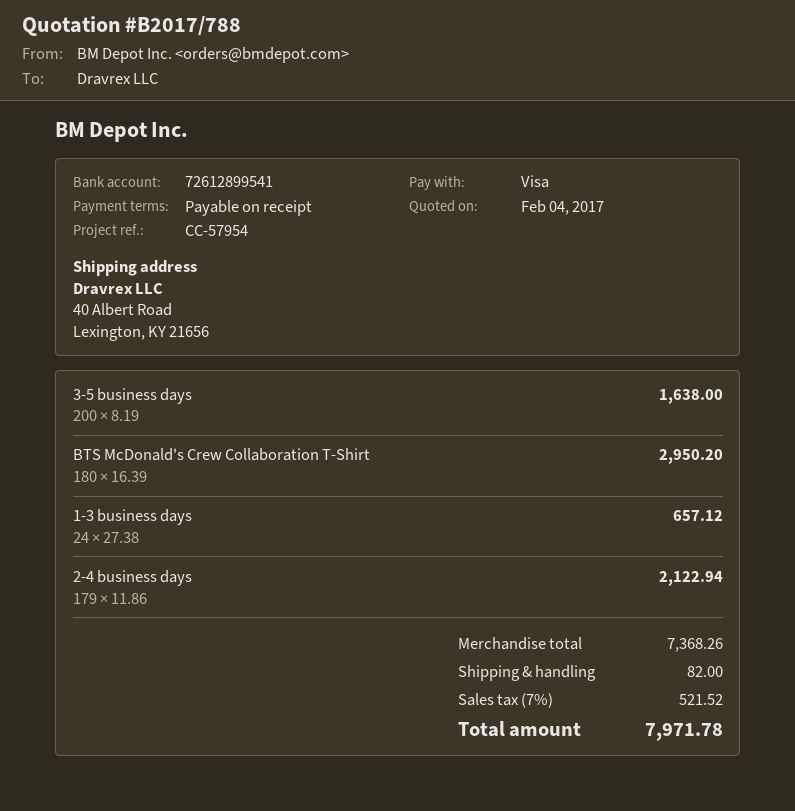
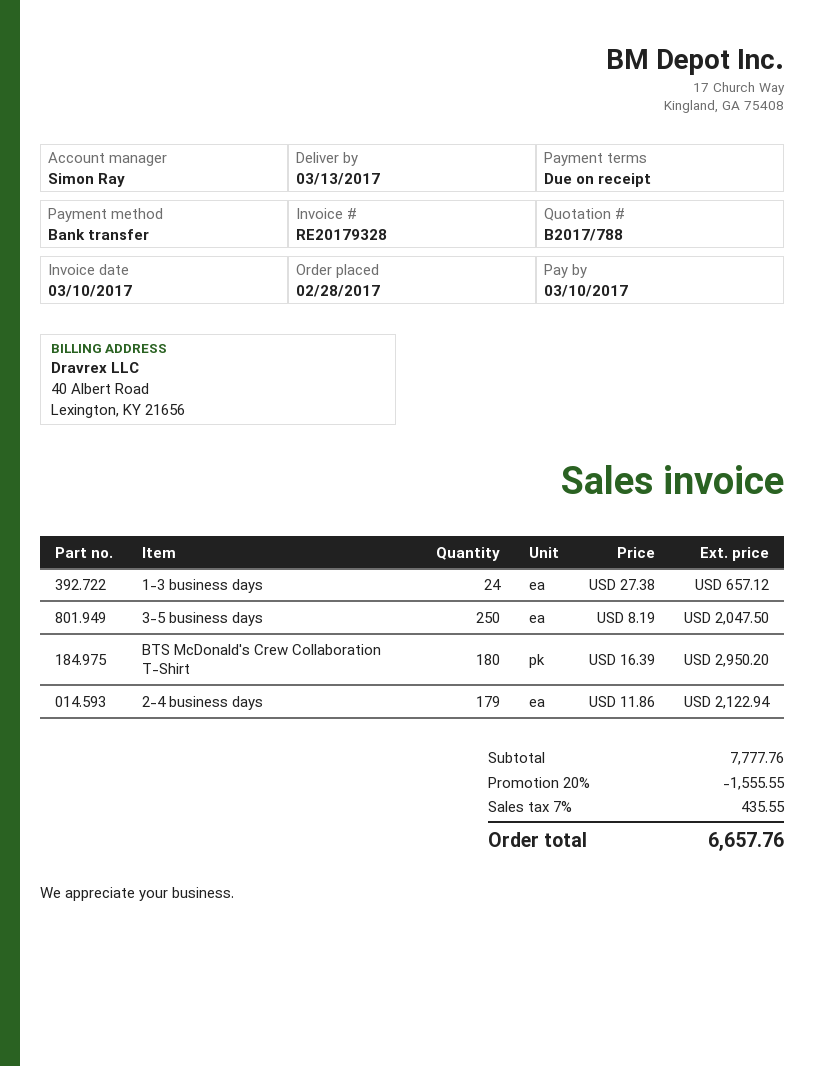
payment method: Visa -> bank transfer
3-5 business days: 200 x 8.19 = 1638.00 -> 250 x 8.19 = 2047.50
subtotal: 7368.26 -> 7777.76
discount: none -> 20% = 1555.55
shipping: 82.00 -> none
tax: 7% = 521.52 -> 7% = 435.55
total: 7971.78 -> 6657.76

